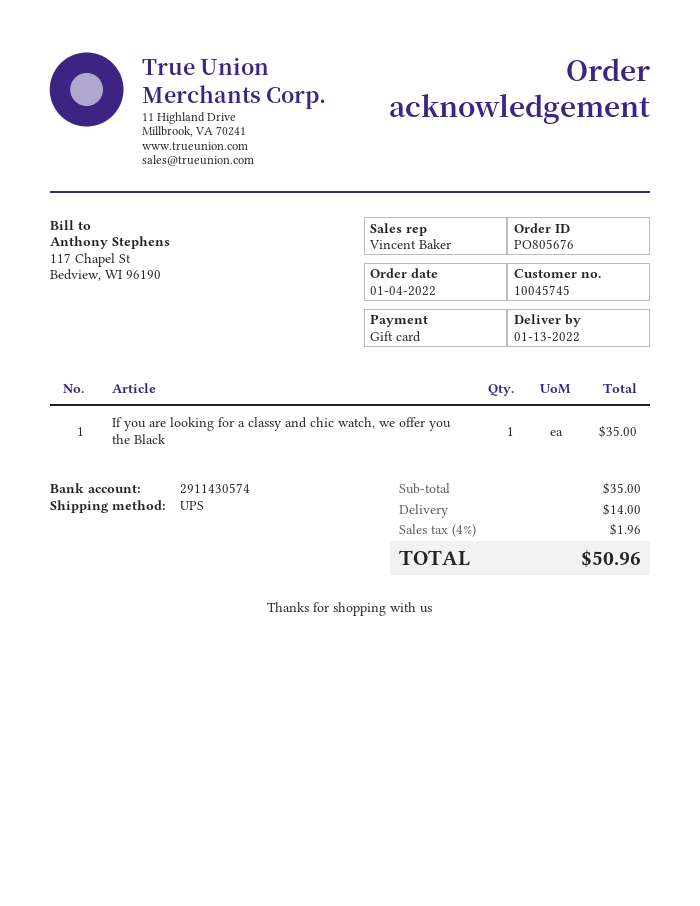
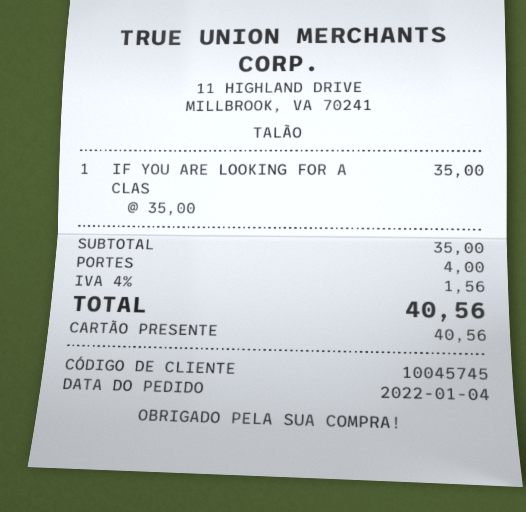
shipping: 14.00 -> 4.00
tax: 4% = 1.96 -> 4% = 1.56
total: 50.96 -> 40.56

